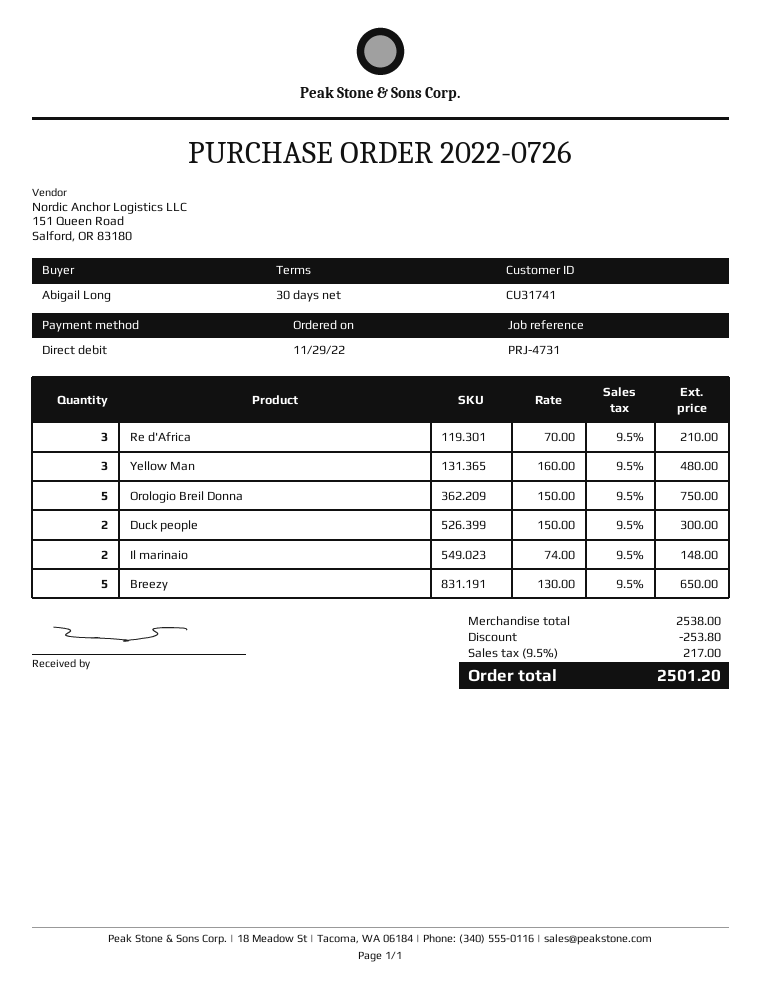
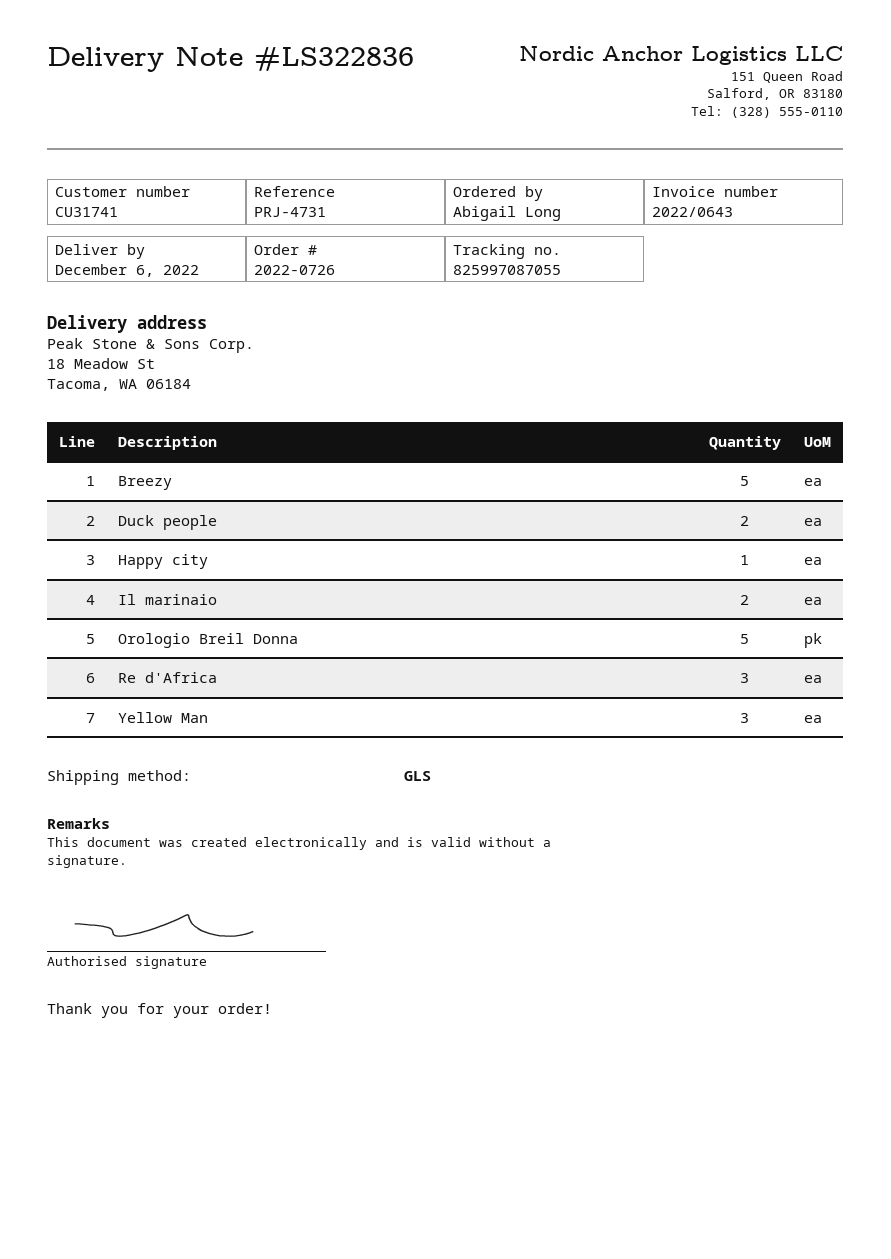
Happy city: none -> 1

